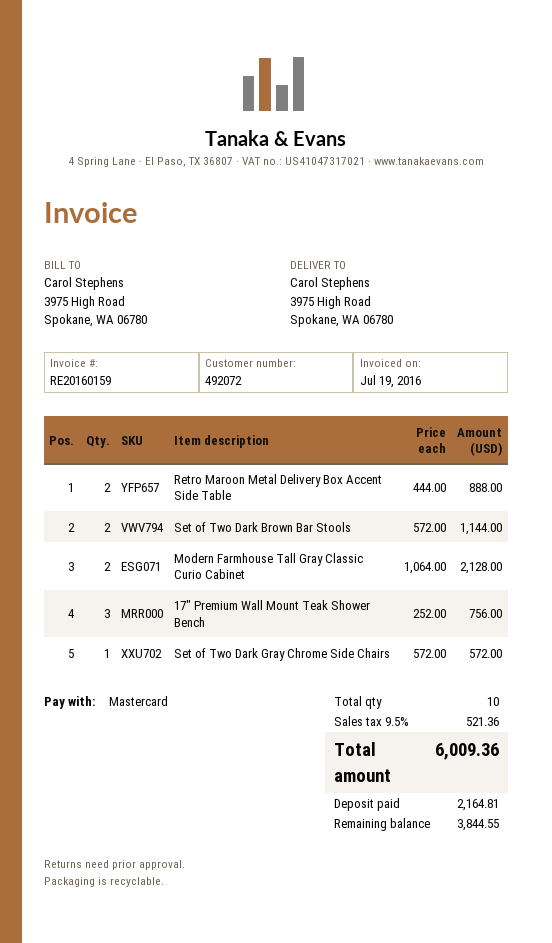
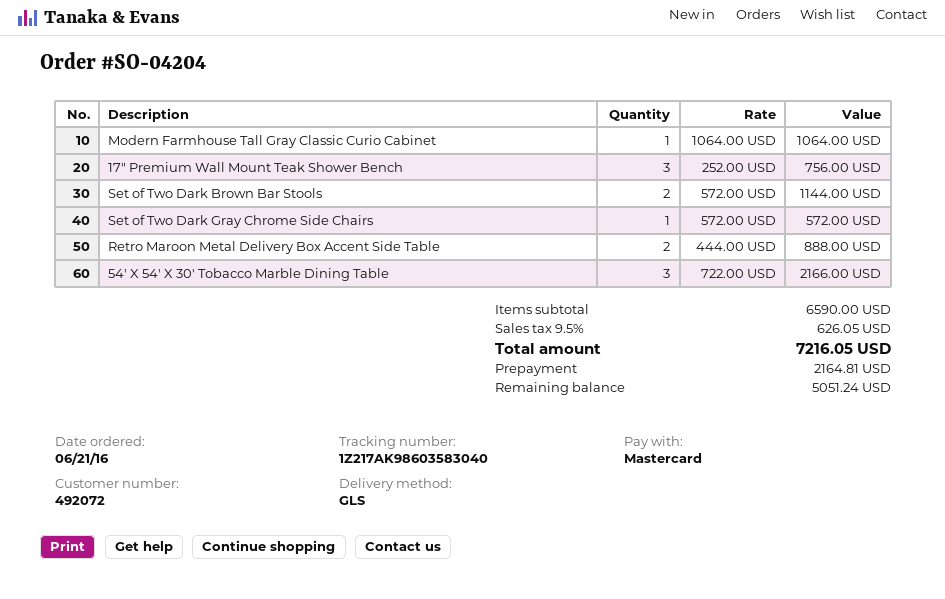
Modern Farmhouse Tall Gray Classic Curio Cabinet: 2 x 1064.00 = 2128.00 -> 1 x 1064.00 = 1064.00
54' X 54' X 30' Tobacco Marble Dining Table: none -> 3 x 722.00 = 2166.00
tax: 9.5% = 521.36 -> 9.5% = 626.05
total: 6009.36 -> 7216.05
balance: 3844.55 -> 5051.24

